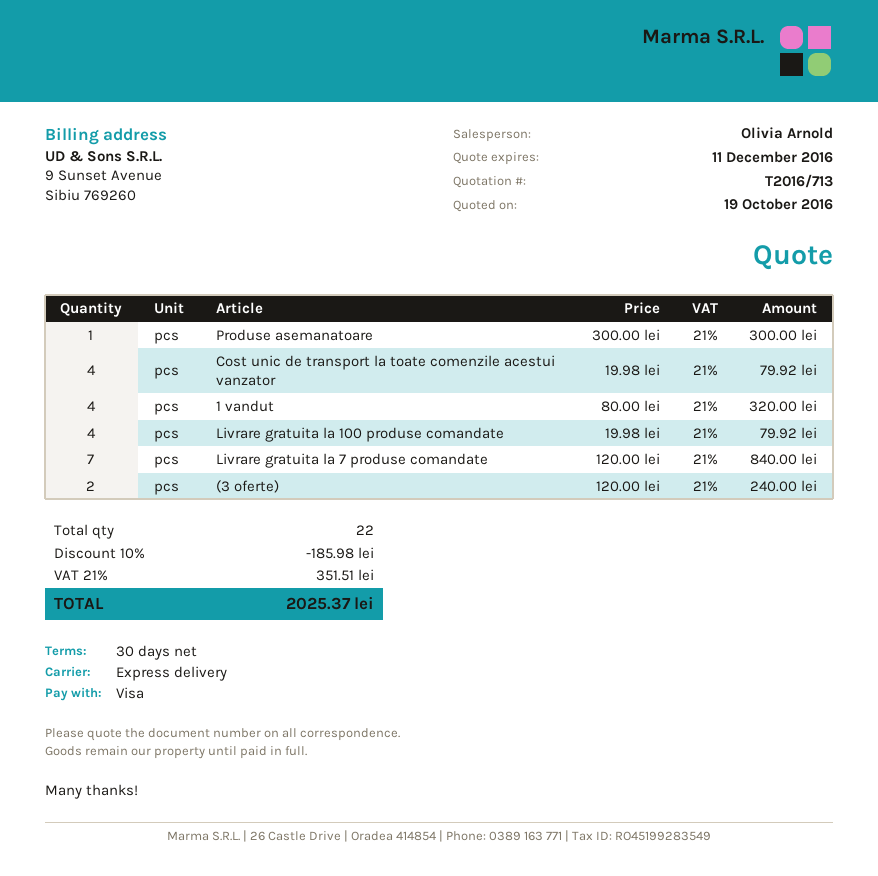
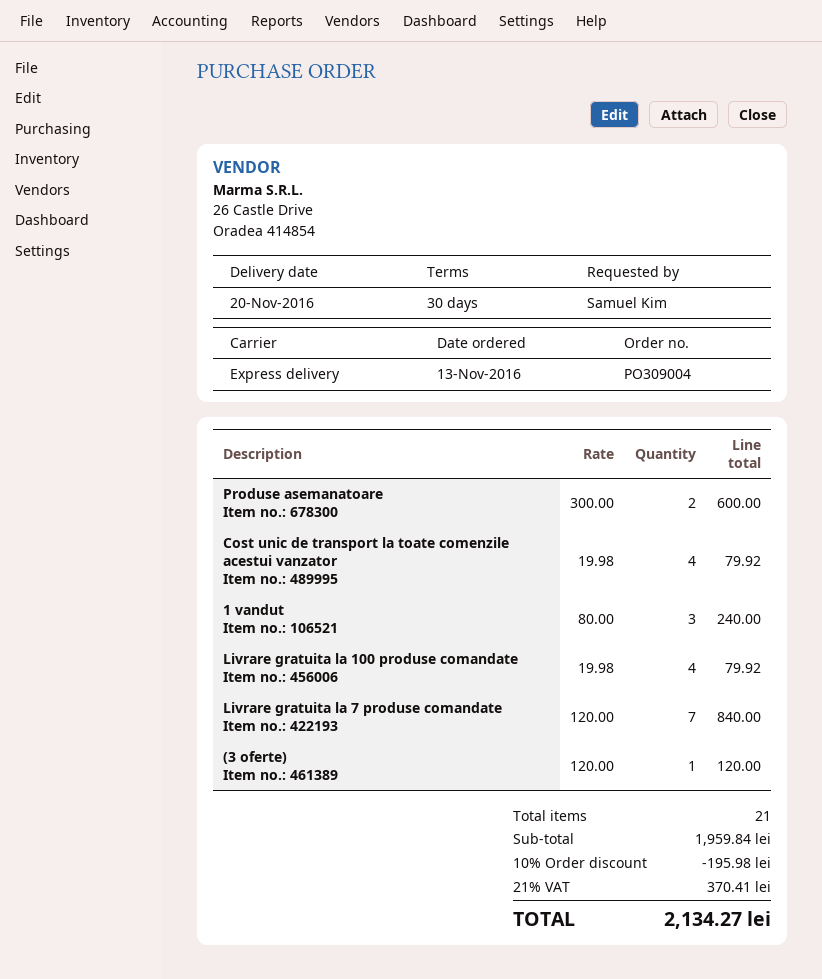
Produse asemanatoare: 1 x 300.00 = 300.00 -> 2 x 300.00 = 600.00
1 vandut: 4 x 80.00 = 320.00 -> 3 x 80.00 = 240.00
(3 oferte): 2 x 120.00 = 240.00 -> 1 x 120.00 = 120.00
total quantity: 22 -> 21
discount: 10% = 185.98 -> 10% = 195.98
tax: 21% = 351.51 -> 21% = 370.41
total: 2025.37 -> 2134.27

